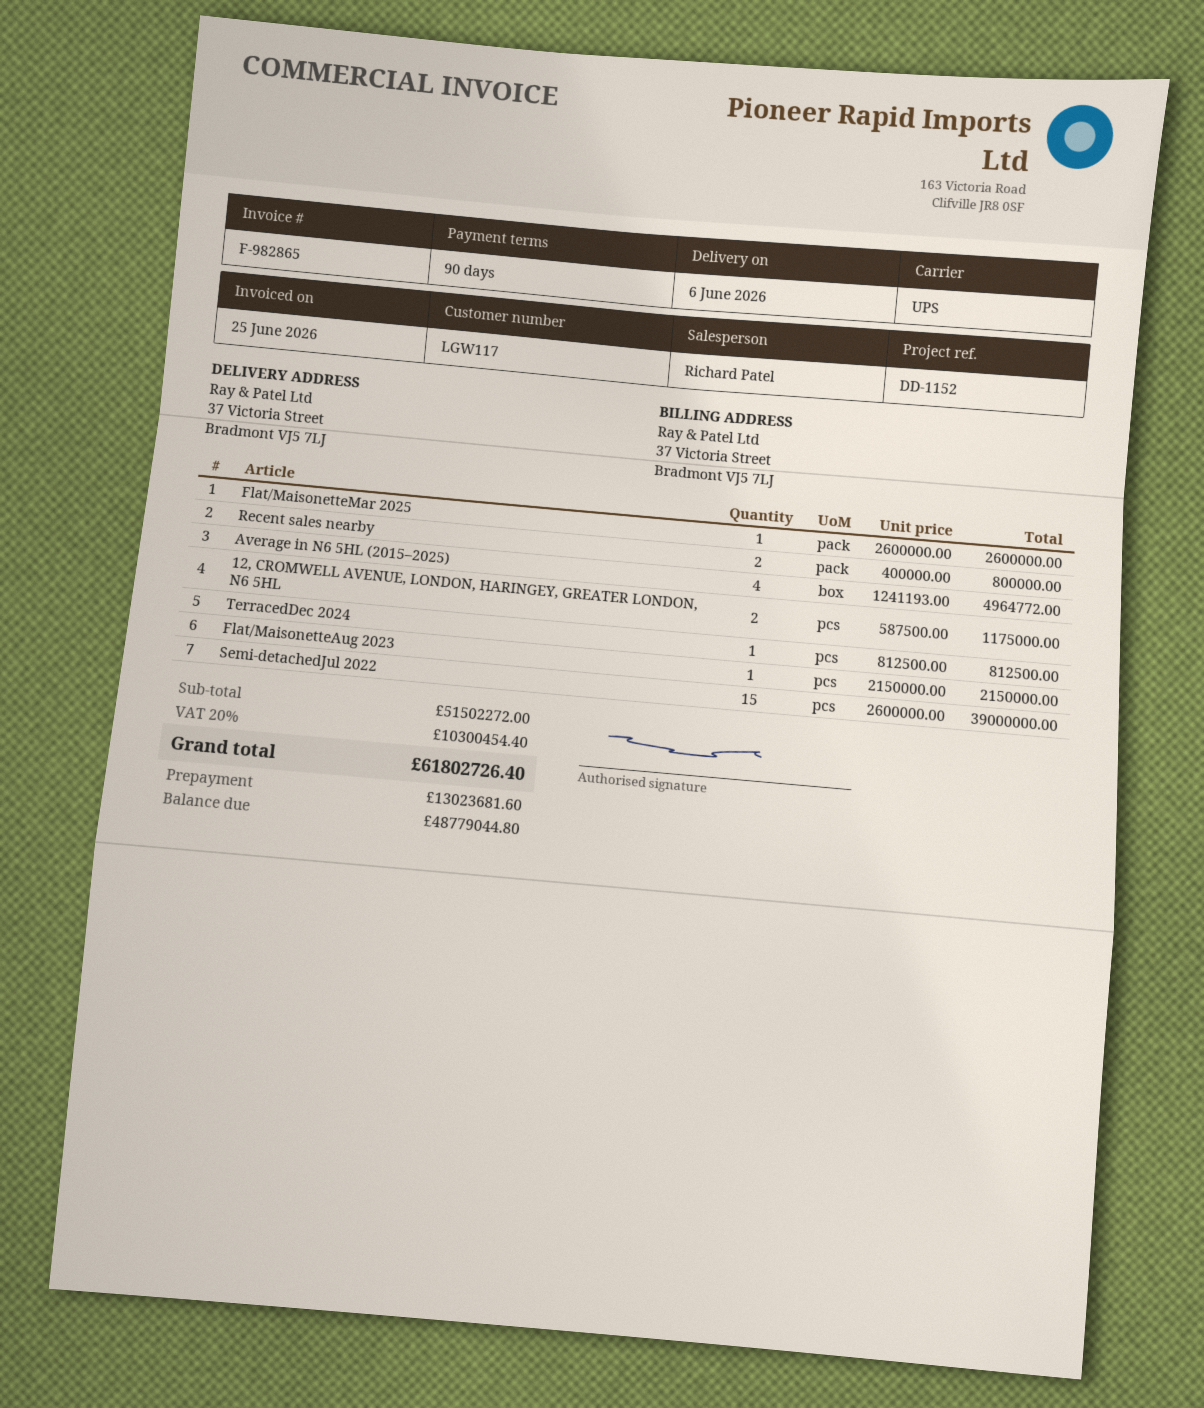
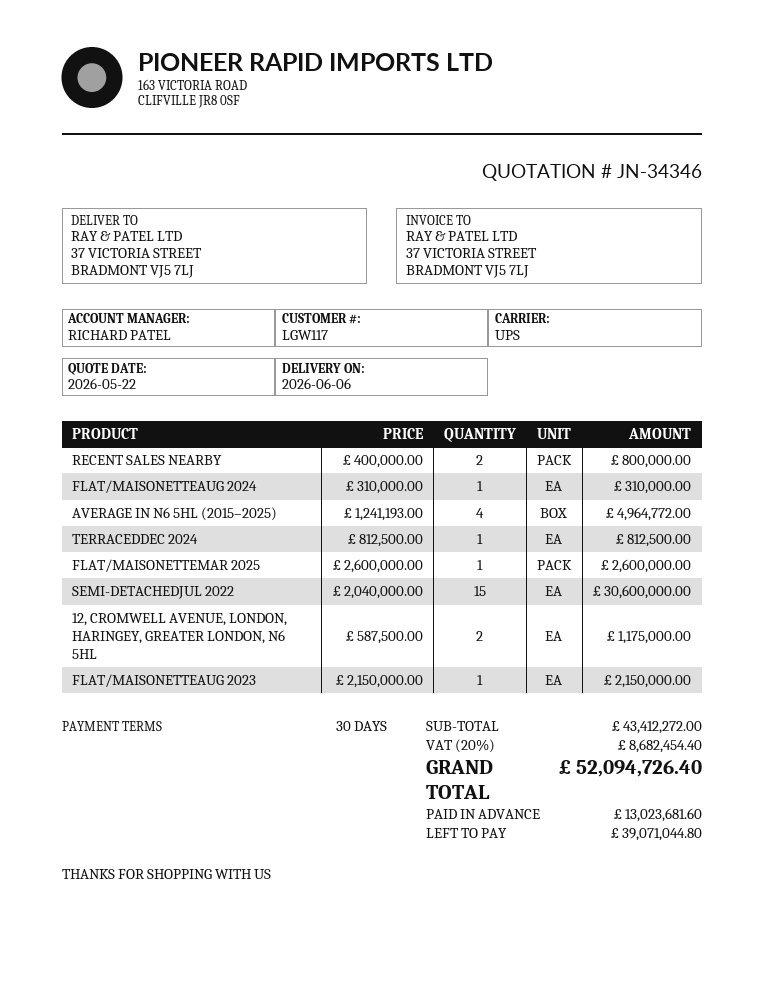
payment terms: 90 days -> 30 days
Semi-detachedJul 2022: 15 x 2600000.00 = 39000000.00 -> 15 x 2040000.00 = 30600000.00
FLAT/MAISONETTEAUG 2024: none -> 1 x 310000.00 = 310000.00
subtotal: 51502272.00 -> 43412272.00
tax: 20% = 10300454.40 -> 20% = 8682454.40
total: 61802726.40 -> 52094726.40
balance: 48779044.80 -> 39071044.80

